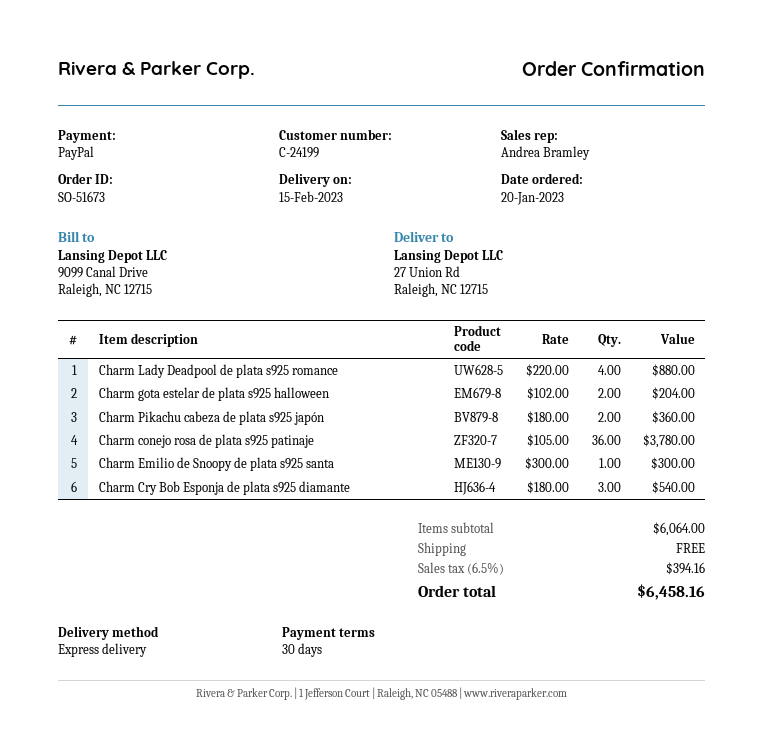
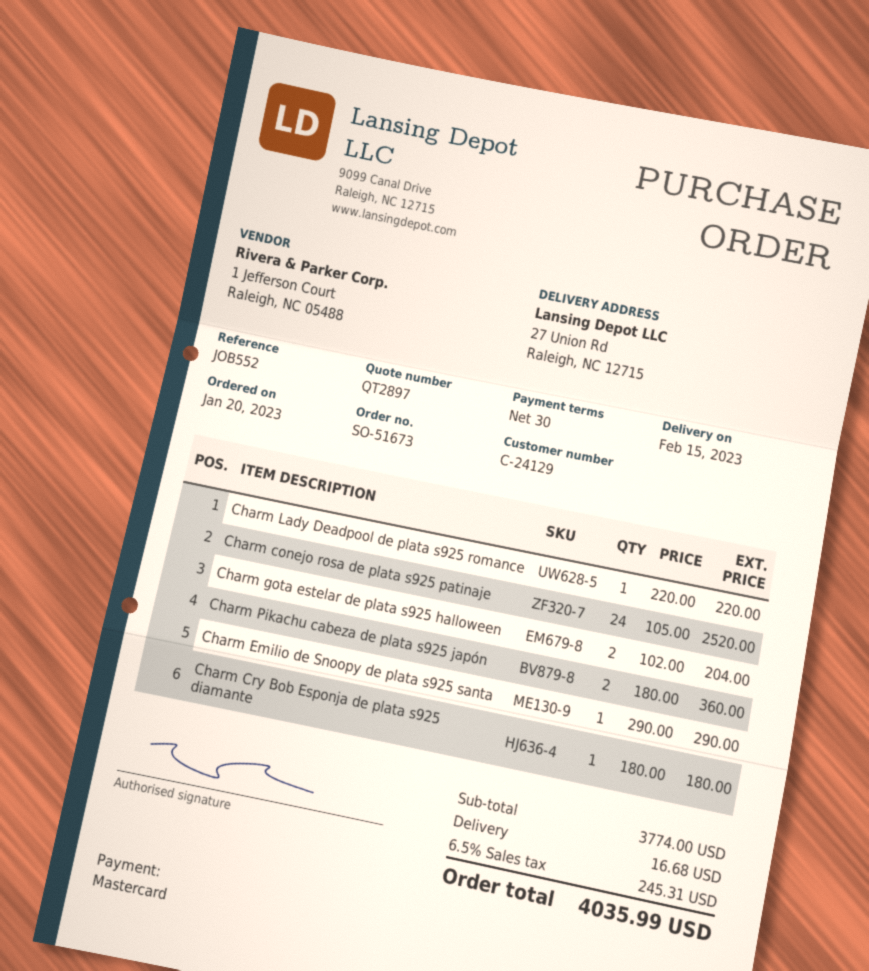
customer number: C-24199 -> C-24129
payment method: PayPal -> Mastercard
Charm Lady Deadpool de plata s925 romance: 4 x 220.00 = 880.00 -> 1 x 220.00 = 220.00
Charm conejo rosa de plata s925 patinaje: 36 x 105.00 = 3780.00 -> 24 x 105.00 = 2520.00
Charm Emilio de Snoopy de plata s925 santa: 1 x 300.00 = 300.00 -> 1 x 290.00 = 290.00
Charm Cry Bob Esponja de plata s925 diamante: 3 x 180.00 = 540.00 -> 1 x 180.00 = 180.00
subtotal: 6064.00 -> 3774.00
shipping: 0.00 -> 16.68
tax: 6.5% = 394.16 -> 6.5% = 245.31
total: 6458.16 -> 4035.99

